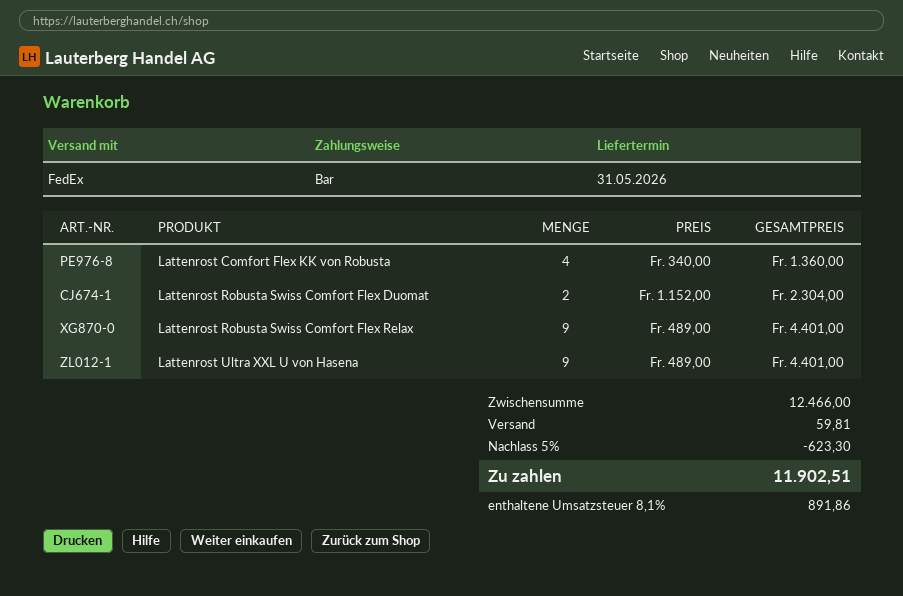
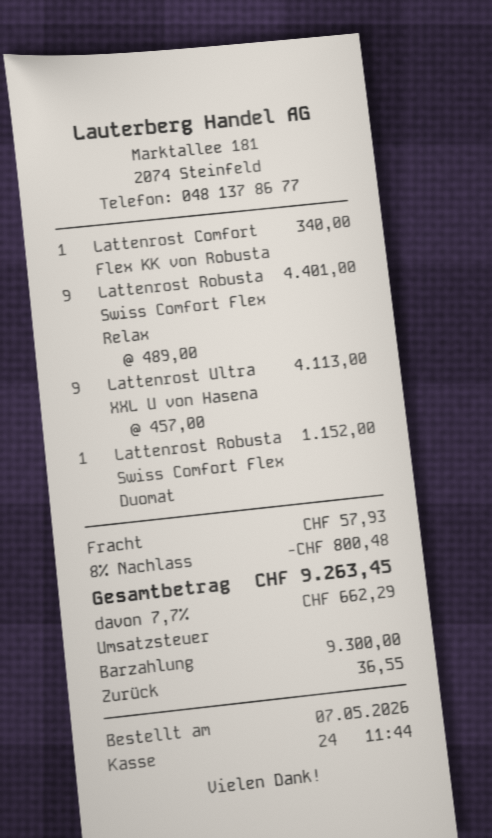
Lattenrost Comfort Flex KK von Robusta: 4 x 340.00 = 1360.00 -> 1 x 340.00 = 340.00
Lattenrost Robusta Swiss Comfort Flex Duomat: 2 x 1152.00 = 2304.00 -> 1 x 1152.00 = 1152.00
Lattenrost Ultra XXL U von Hasena: 9 x 489.00 = 4401.00 -> 9 x 457.00 = 4113.00
discount: 5% = 623.30 -> 8% = 800.48
shipping: 59.81 -> 57.93
tax: 8.1% = 891.86 -> 7.7% = 662.29
total: 11902.51 -> 9263.45

